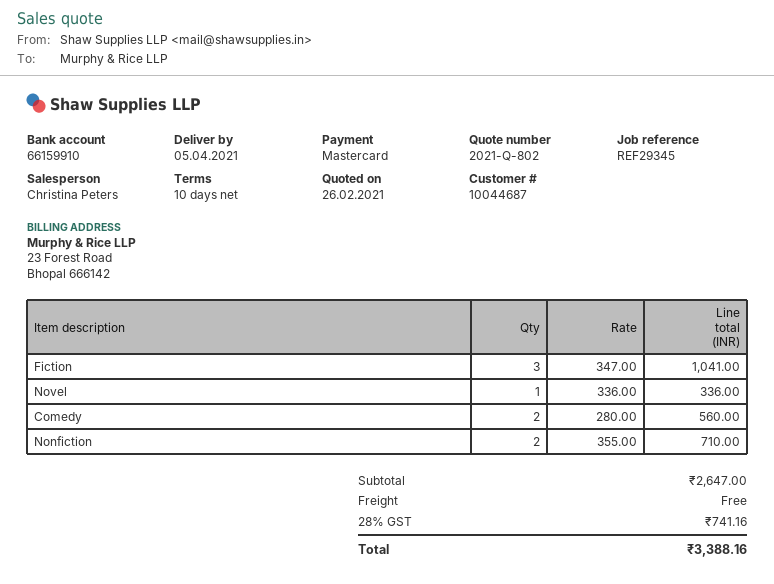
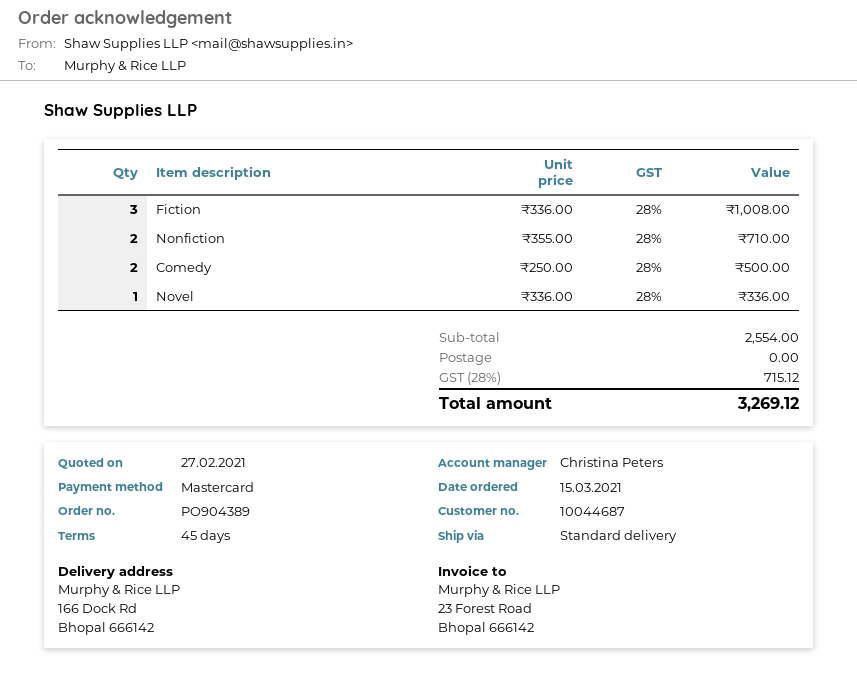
quote date: 2021-02-26 -> 2021-02-27
payment terms: 10 days -> 45 days
Fiction: 3 x 347.00 = 1041.00 -> 3 x 336.00 = 1008.00
Comedy: 2 x 280.00 = 560.00 -> 2 x 250.00 = 500.00
subtotal: 2647.00 -> 2554.00
tax: 28% = 741.16 -> 28% = 715.12
total: 3388.16 -> 3269.12

